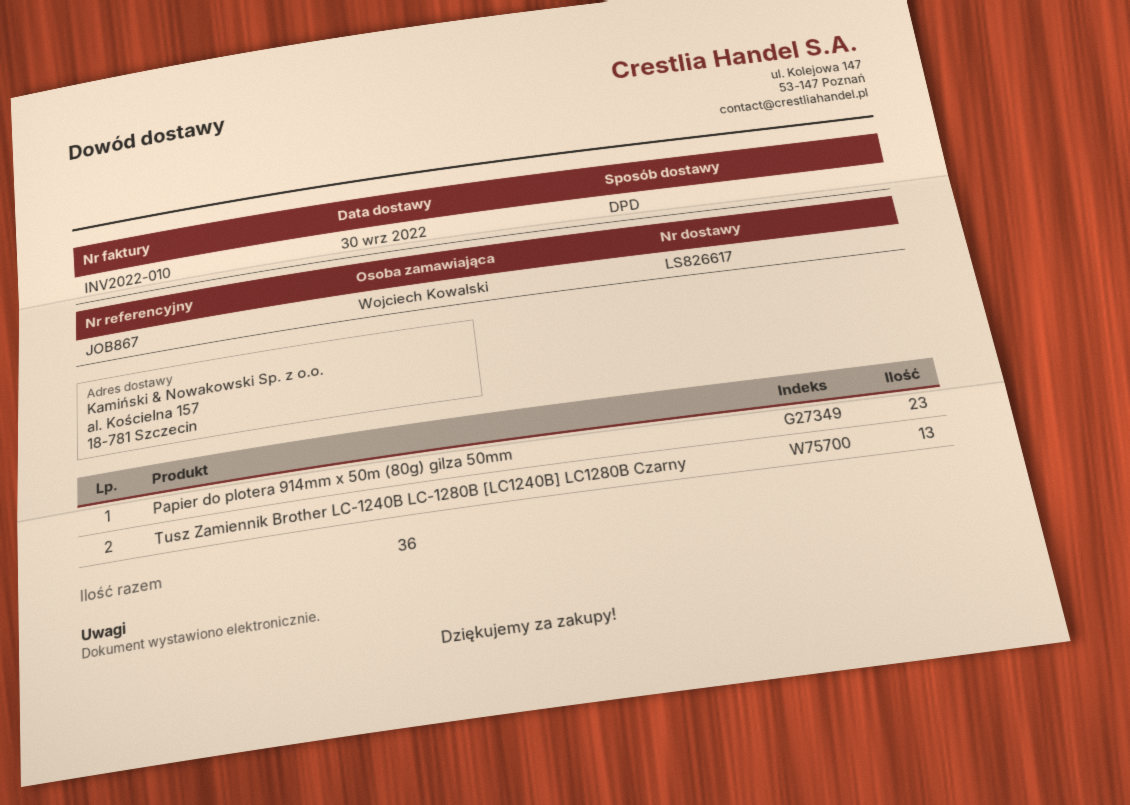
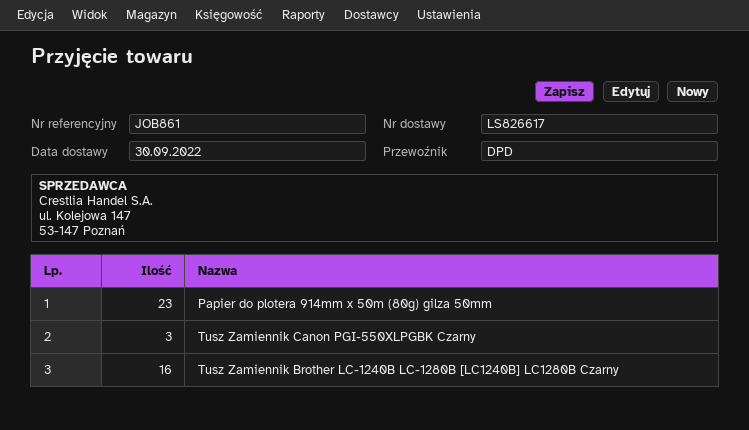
reference: JOB867 -> JOB861
Tusz Zamiennik Brother LC-1240B LC-1280B [LC1240B] LC1280B Czarny: 13 -> 16
Tusz Zamiennik Canon PGI-550XLPGBK Czarny: none -> 3

